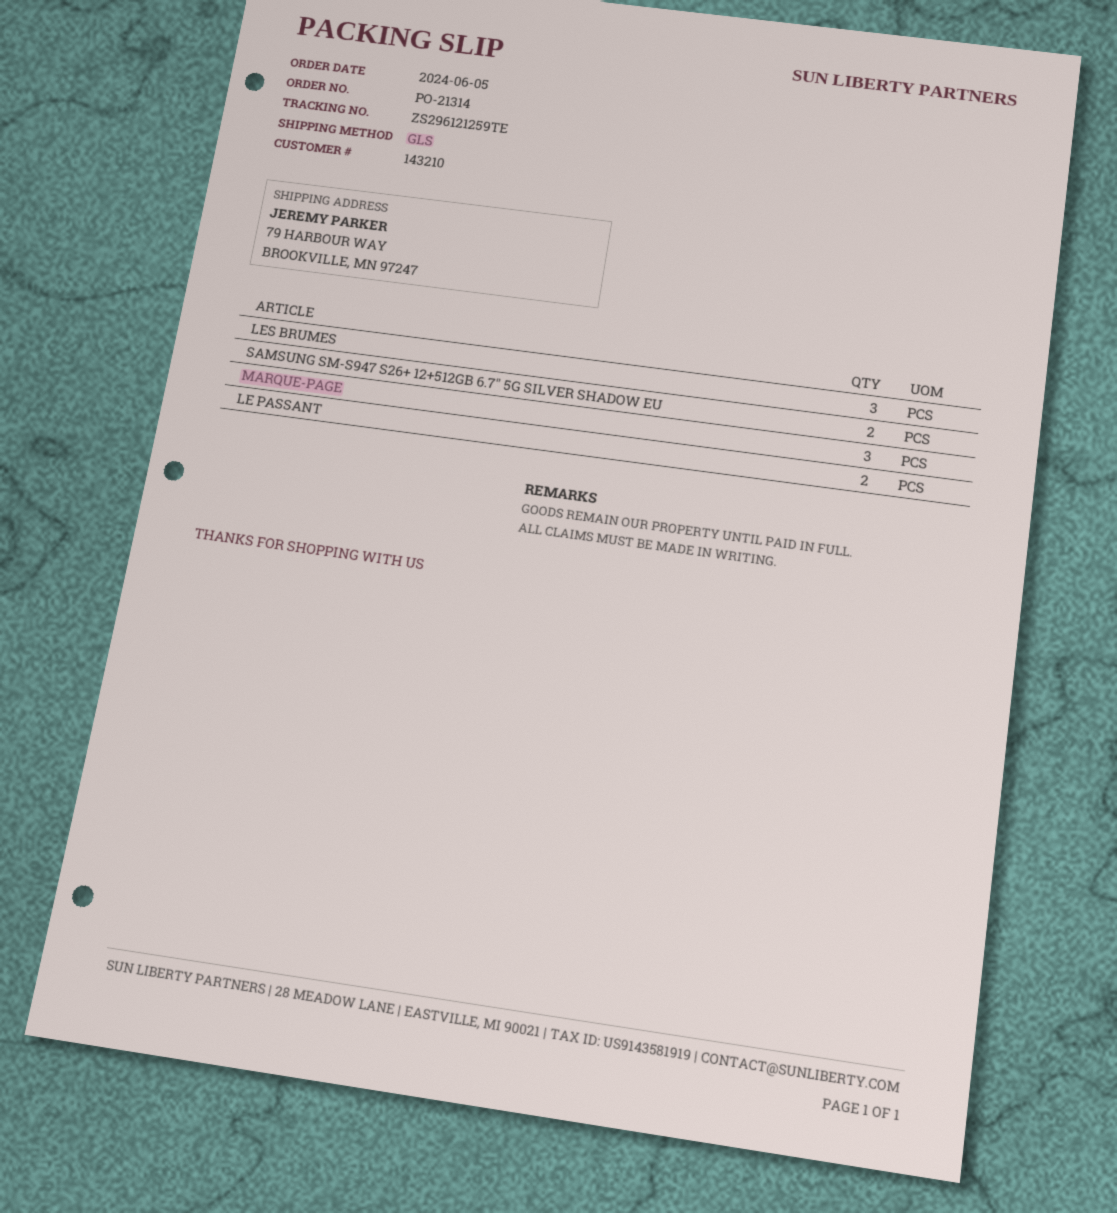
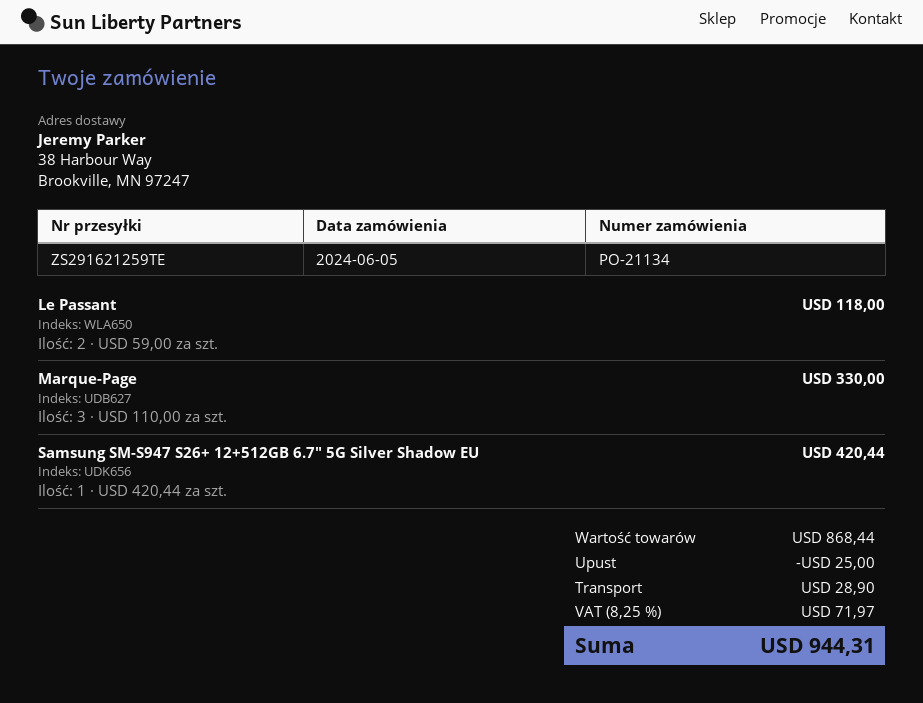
order number: PO-21314 -> PO-21134
tracking number: ZS296121259TE -> ZS291621259TE
ship to: 79 HARBOUR WAY, BROOKVILLE, MN 97247 -> 38 Harbour Way, Brookville, MN 97247
LES BRUMES: 3 -> none
SAMSUNG SM-S947 S26+ 12+512GB 6.7" 5G SILVER SHADOW EU: 2 -> 1

